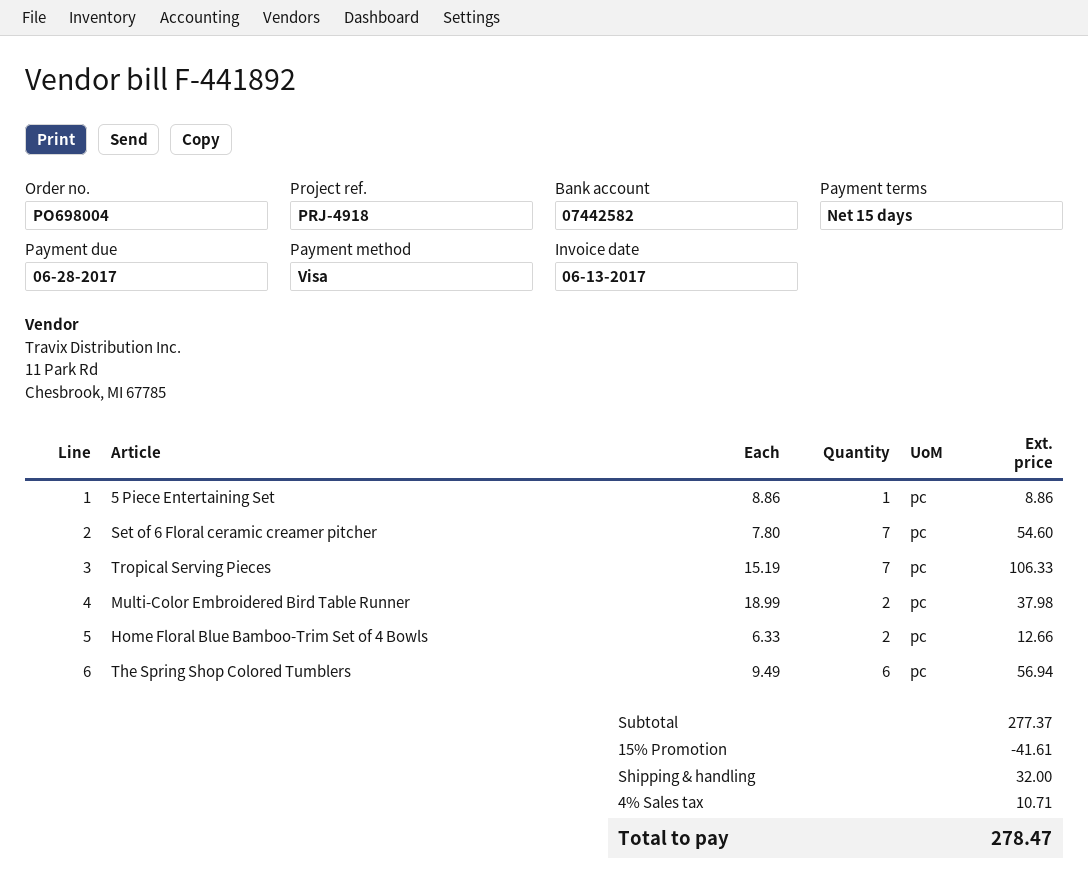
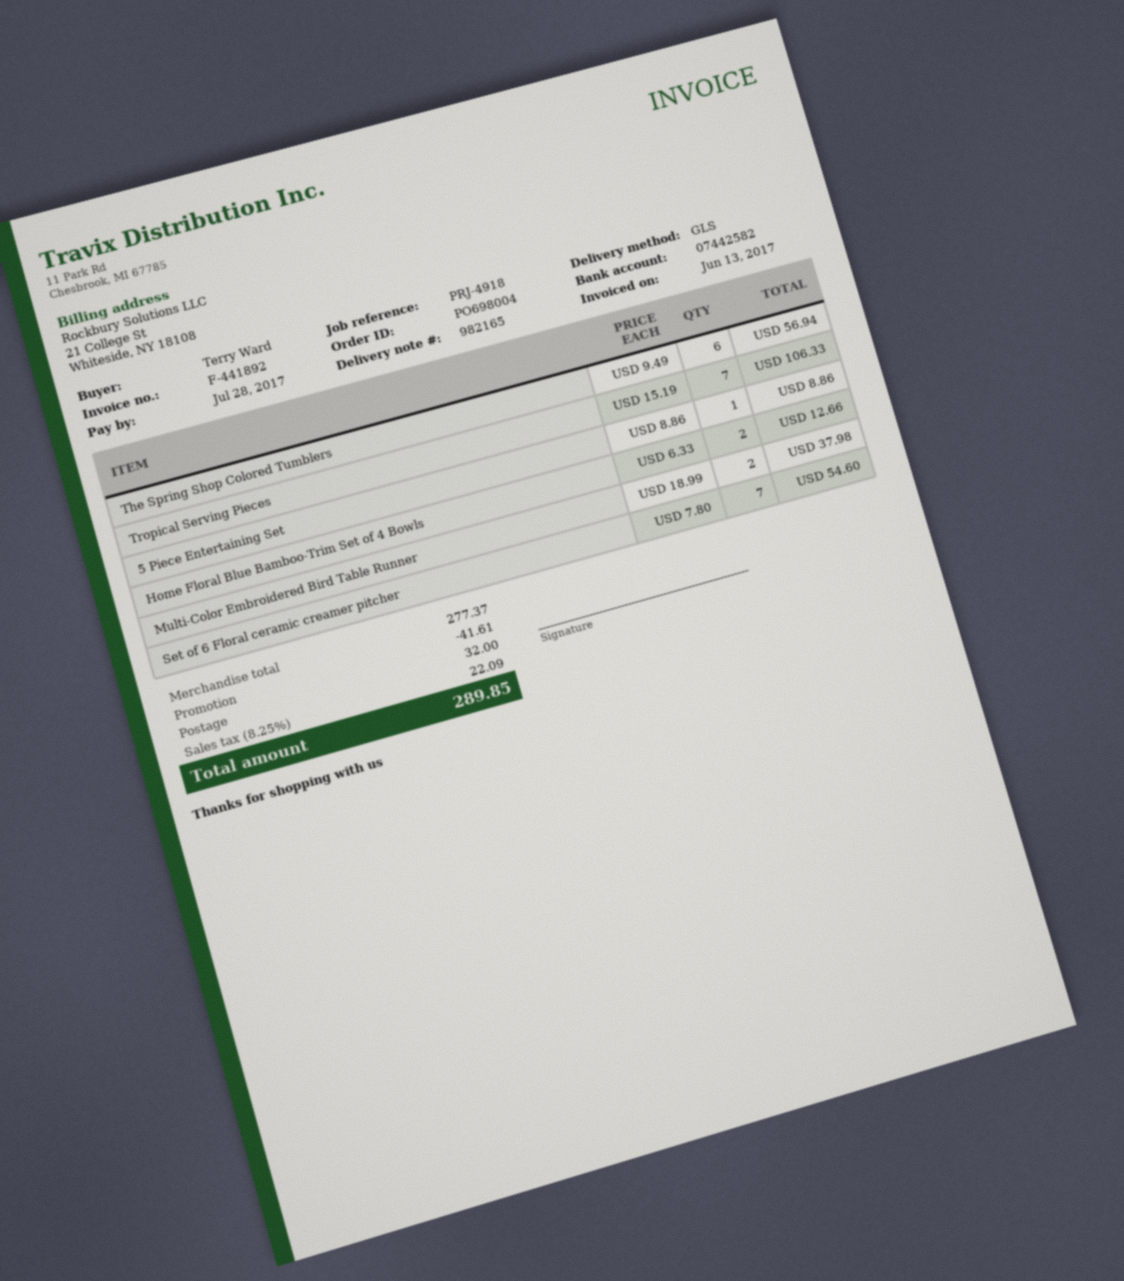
due date: 2017-06-28 -> 2017-07-28
tax: 4% = 10.71 -> 8.25% = 22.09
total: 278.47 -> 289.85

